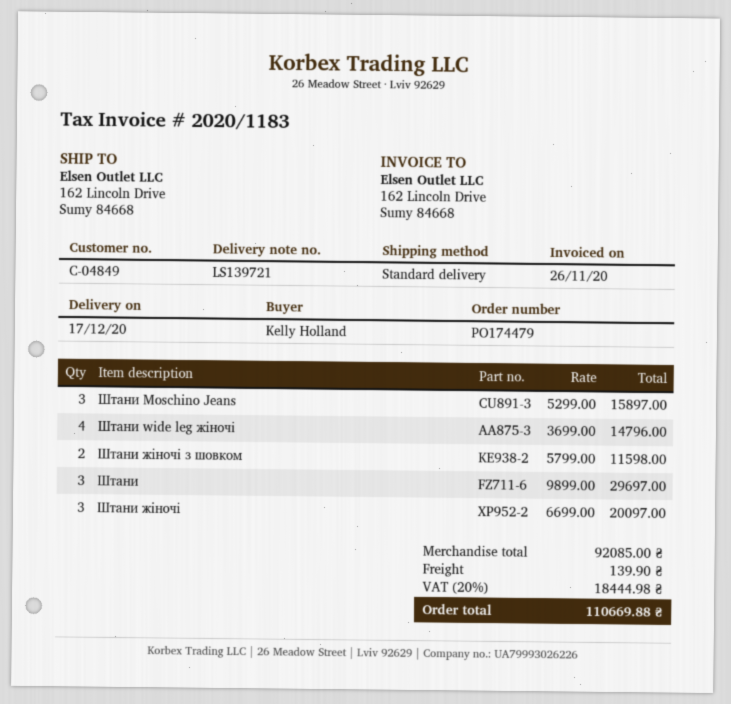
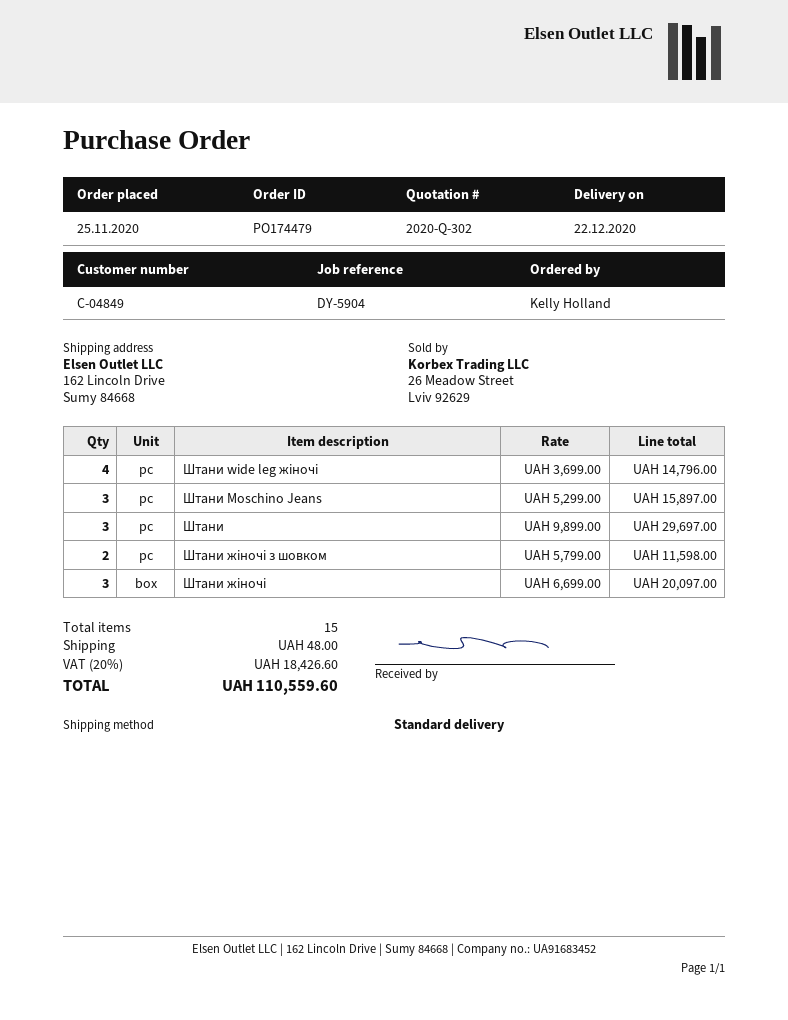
delivery date: 2020-12-17 -> 2020-12-22
shipping: 139.90 -> 48.00
tax: 20% = 18444.98 -> 20% = 18426.60
total: 110669.88 -> 110559.60

